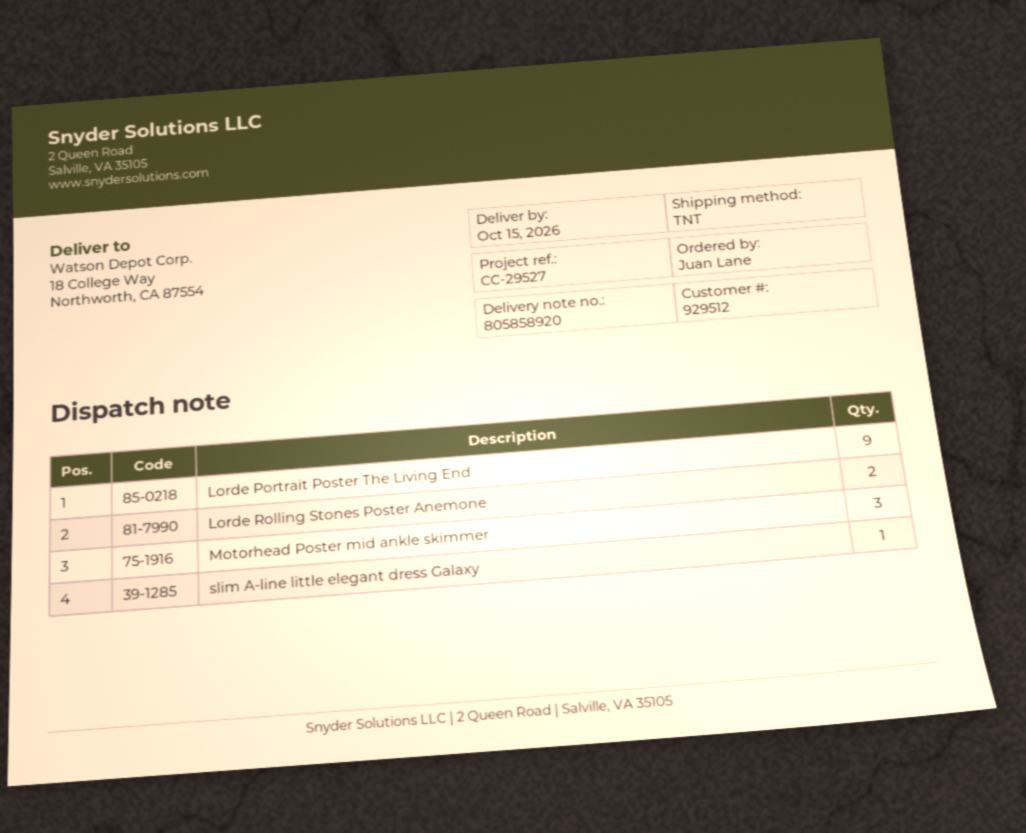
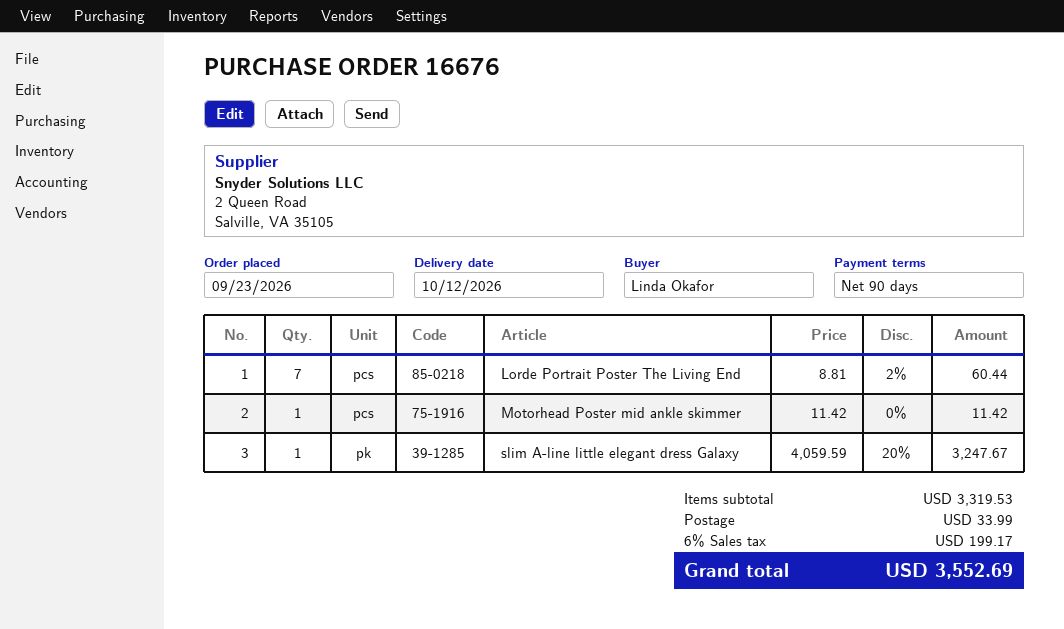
delivery date: 2026-10-15 -> 2026-10-12
ordered by: Juan Lane -> Linda Okafor
Lorde Portrait Poster The Living End: 9 -> 7
Lorde Rolling Stones Poster Anemone: 2 -> none
Motorhead Poster mid ankle skimmer: 3 -> 1

